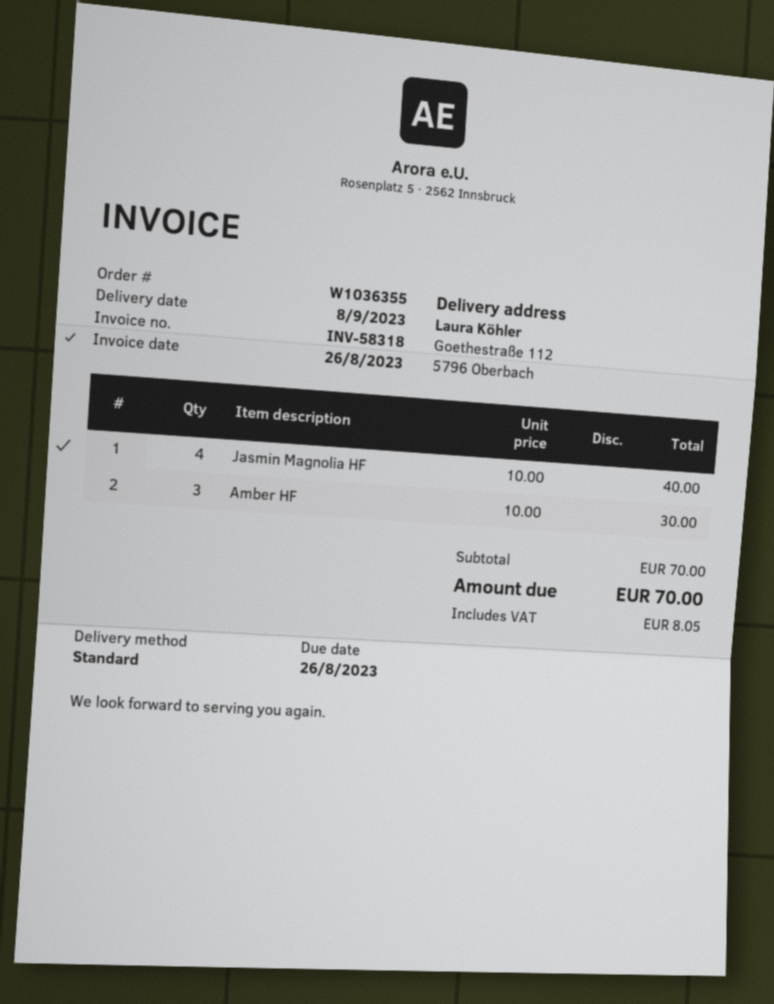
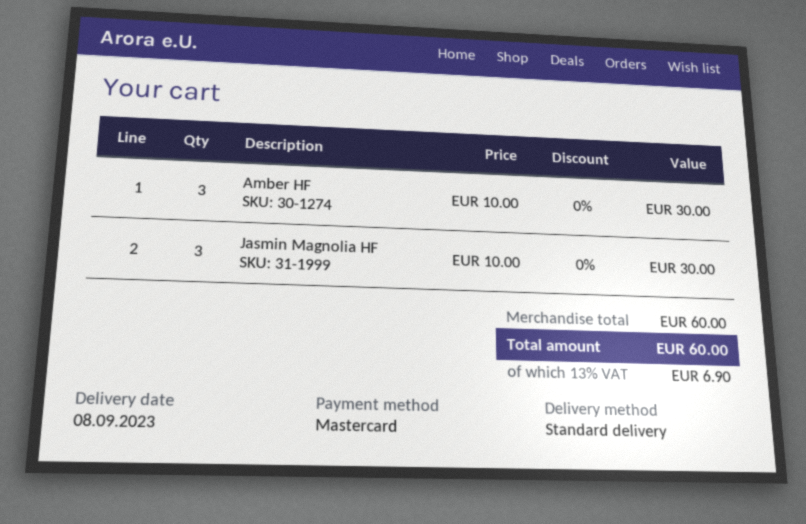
Jasmin Magnolia HF: 4 x 10.00 = 40.00 -> 3 x 10.00 = 30.00
subtotal: 70.00 -> 60.00
tax: 8.05 -> 6.90
total: 70.00 -> 60.00

